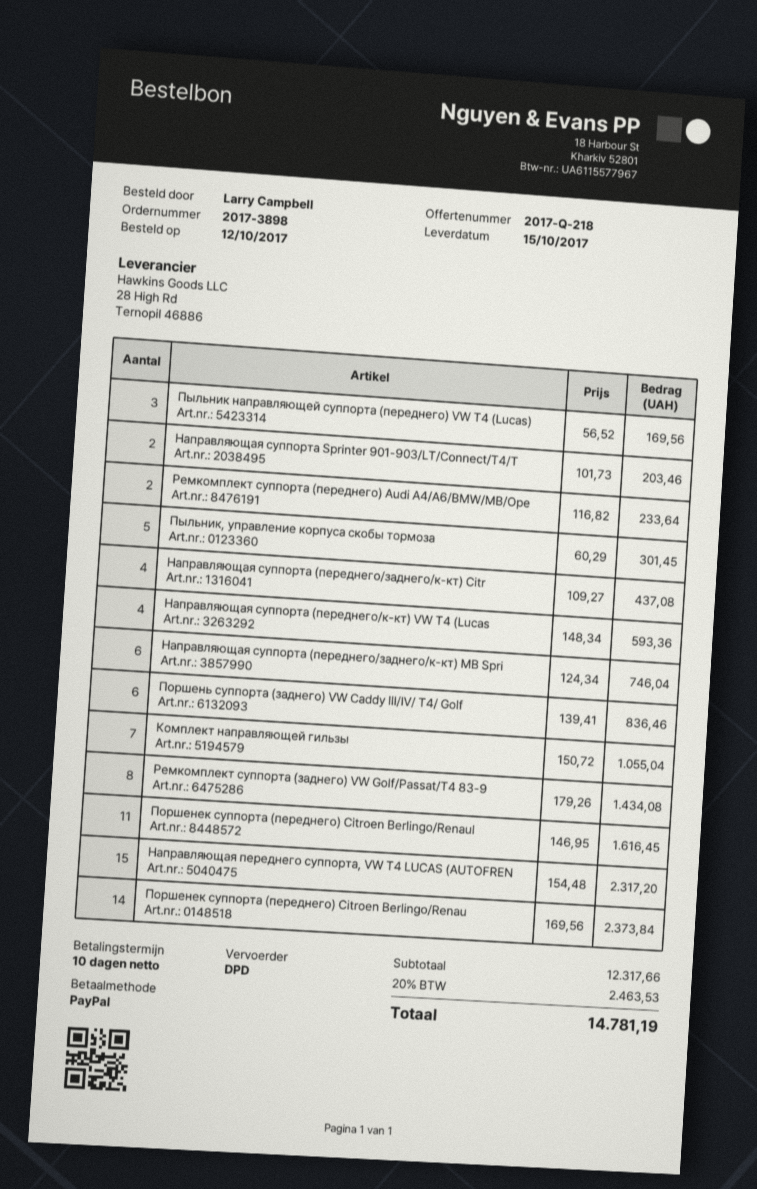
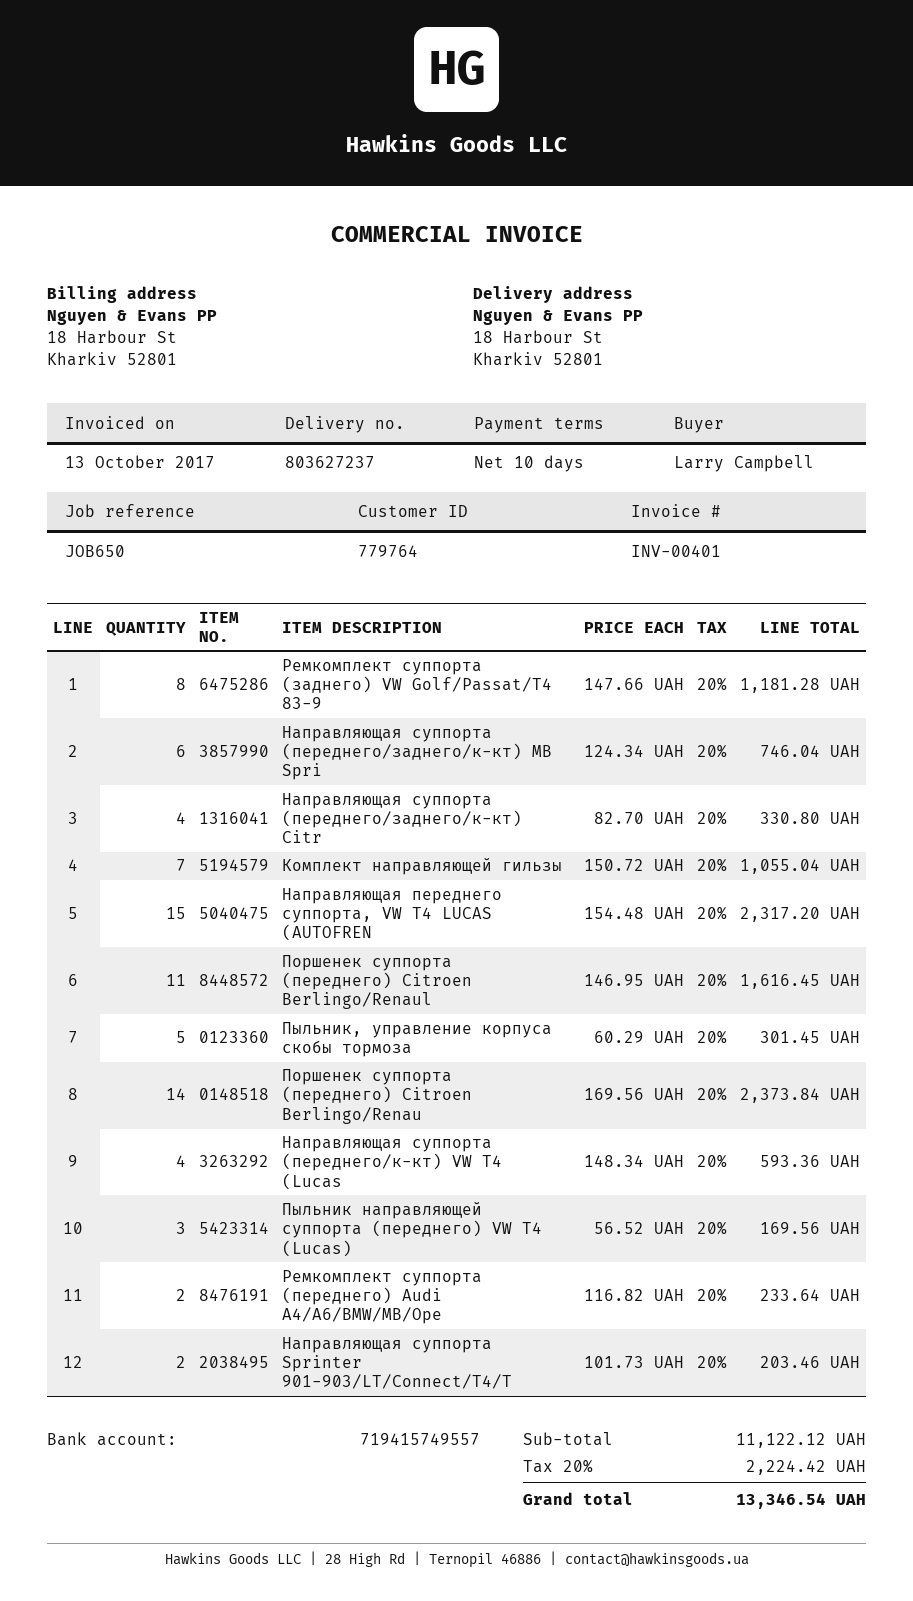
Направляющая суппорта (переднего/заднего/к-кт) Citr: 4 x 109.27 = 437.08 -> 4 x 82.70 = 330.80
Поршень суппорта (заднего) VW Caddy III/IV/ T4/ Golf: 6 x 139.41 = 836.46 -> none
Ремкомплект суппорта (заднего) VW Golf/Passat/T4 83-9: 8 x 179.26 = 1434.08 -> 8 x 147.66 = 1181.28
subtotal: 12317.66 -> 11122.12
tax: 20% = 2463.53 -> 20% = 2224.42
total: 14781.19 -> 13346.54

